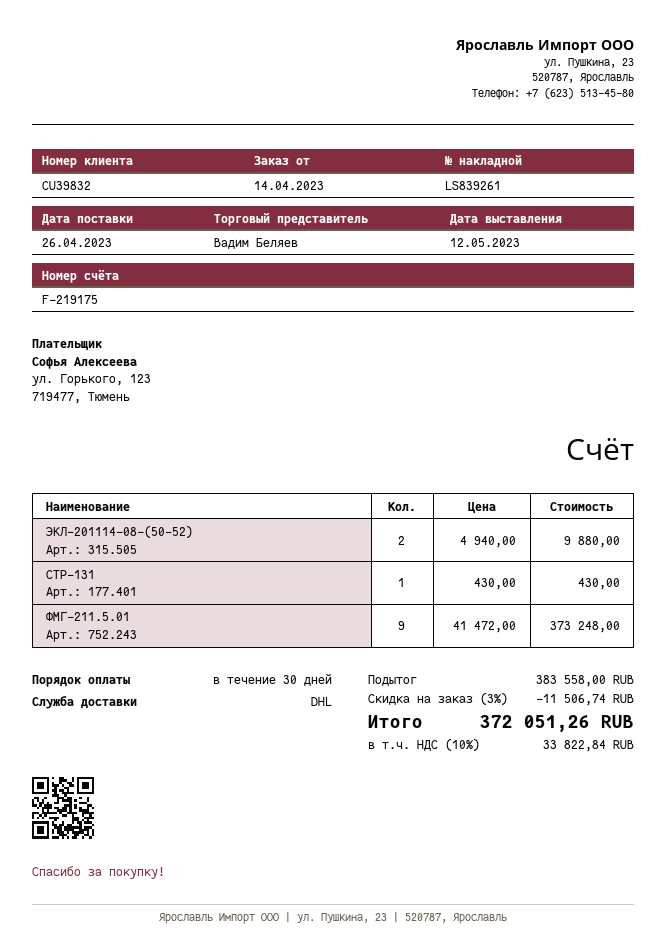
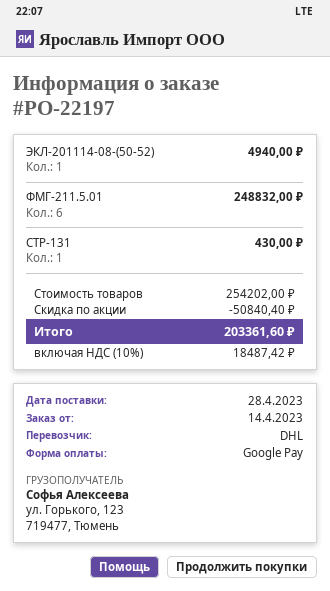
delivery date: 2023-04-26 -> 2023-04-28
ЭКЛ-201114-08-(50-52): 2 for 9880.00 -> 1 for 4940.00
ФМГ-211.5.01: 9 for 373248.00 -> 6 for 248832.00
subtotal: 383558.00 -> 254202.00
discount: 11506.74 -> 50840.40
tax: 10% = 33822.84 -> 10% = 18487.42
total: 372051.26 -> 203361.60

